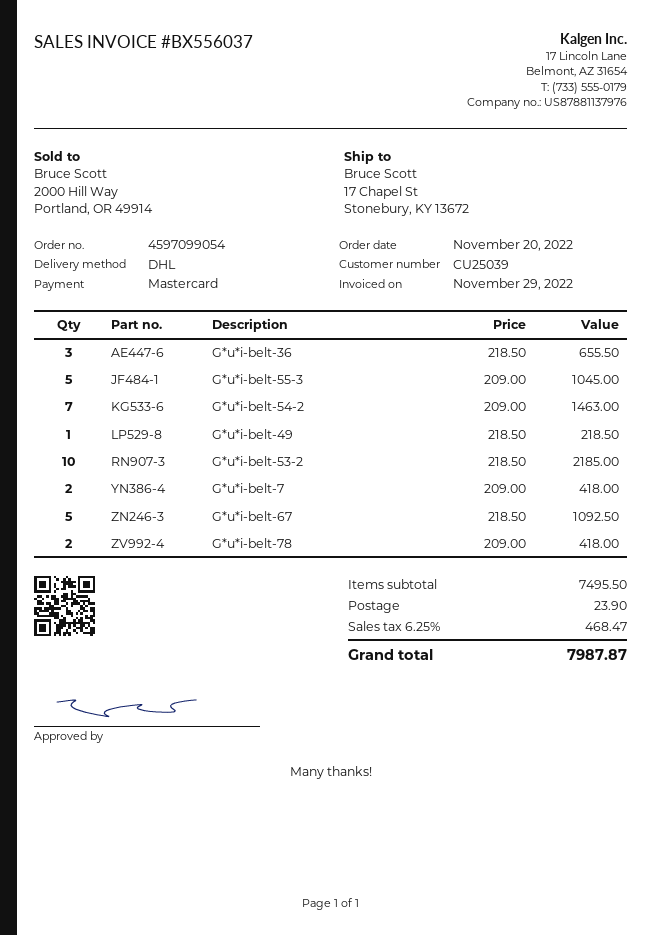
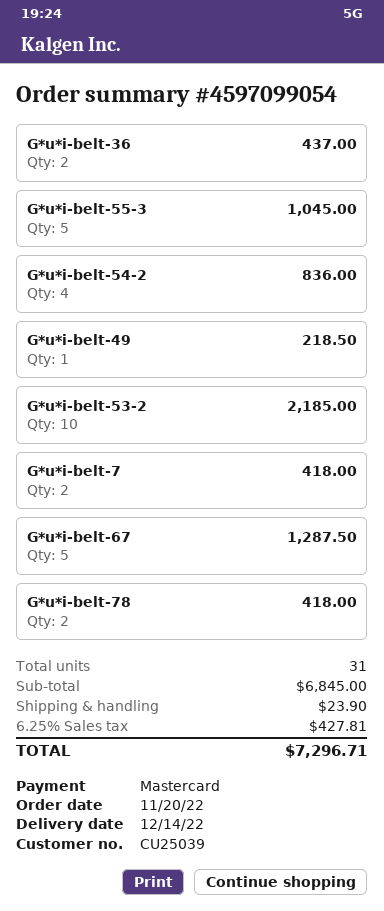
G*u*i-belt-36: 3 for 655.50 -> 2 for 437.00
G*u*i-belt-54-2: 7 for 1463.00 -> 4 for 836.00
G*u*i-belt-67: 5 for 1092.50 -> 5 for 1287.50
subtotal: 7495.50 -> 6845.00
tax: 6.25% = 468.47 -> 6.25% = 427.81
total: 7987.87 -> 7296.71

